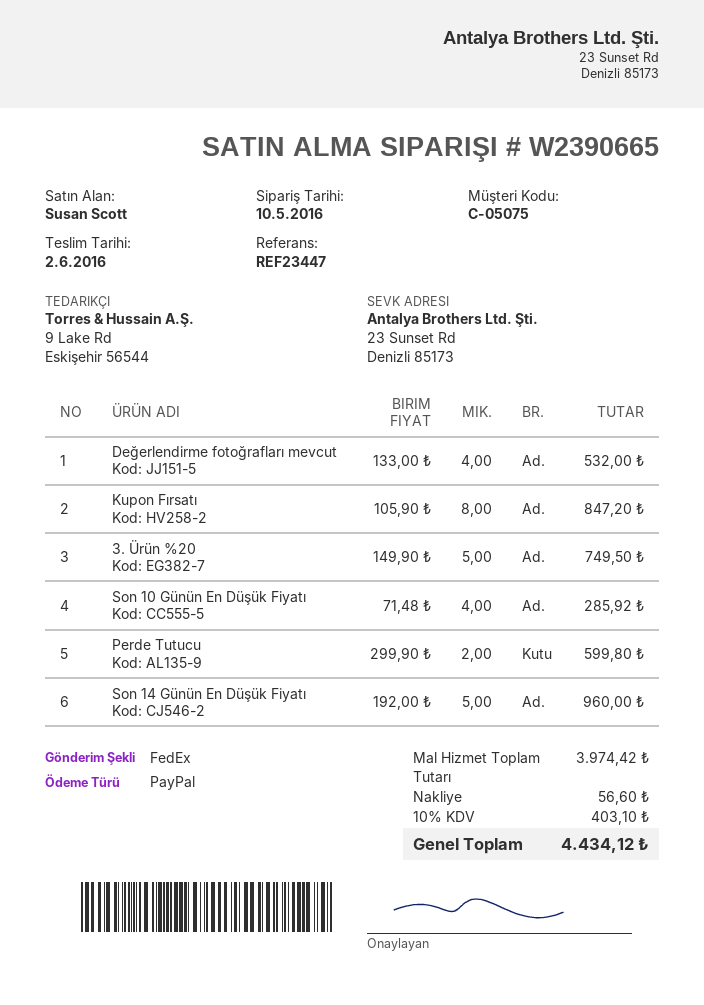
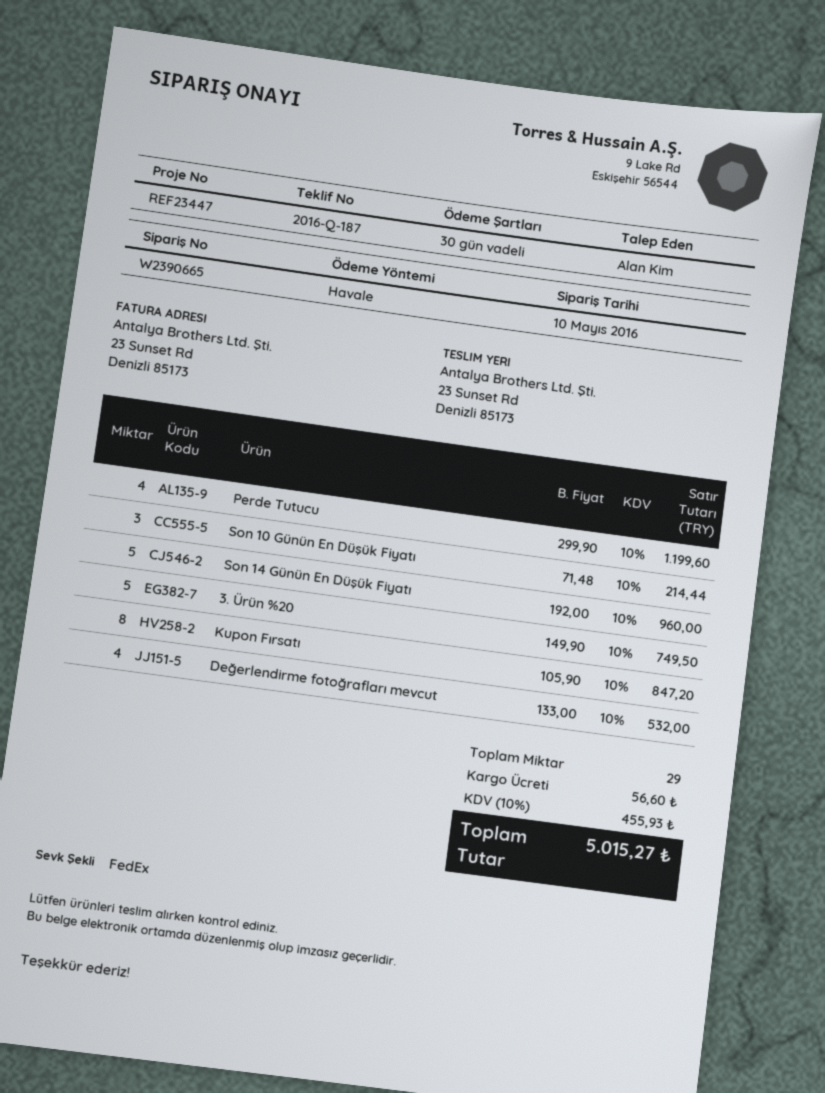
ordered by: Susan Scott -> Alan Kim
payment method: PayPal -> bank transfer
Son 10 Günün En Düşük Fiyatı: 4 x 71.48 = 285.92 -> 3 x 71.48 = 214.44
Perde Tutucu: 2 x 299.90 = 599.80 -> 4 x 299.90 = 1199.60
tax: 10% = 403.10 -> 10% = 455.93
total: 4434.12 -> 5015.27

